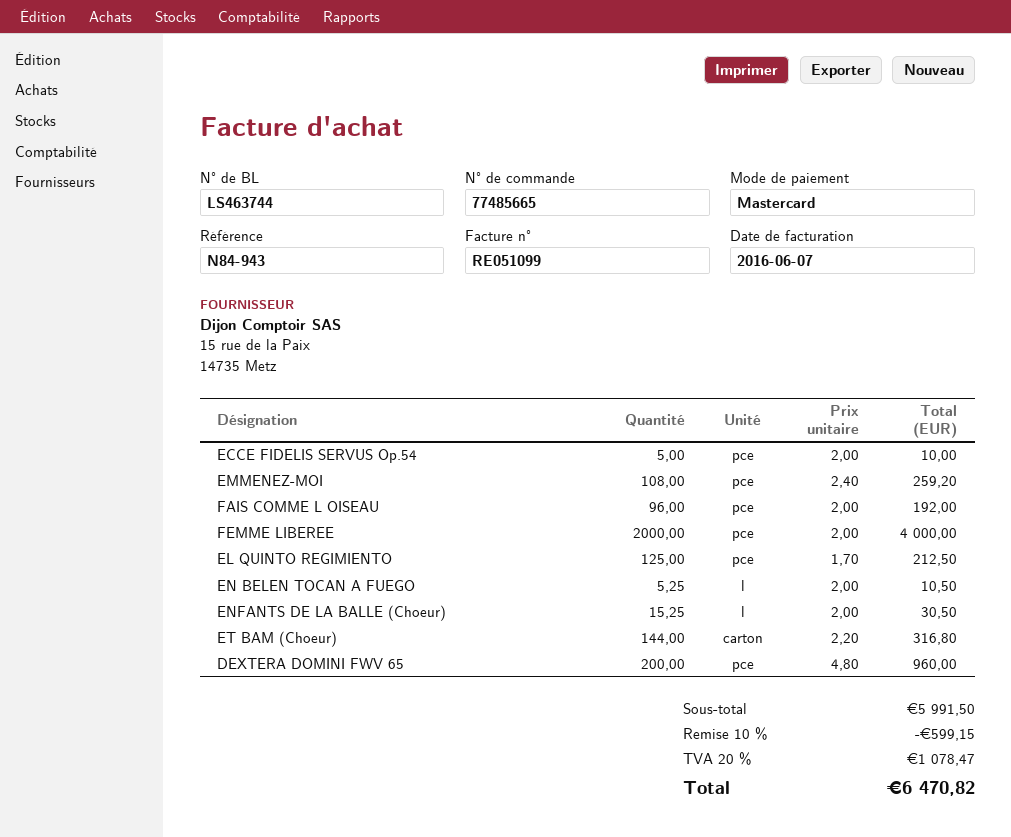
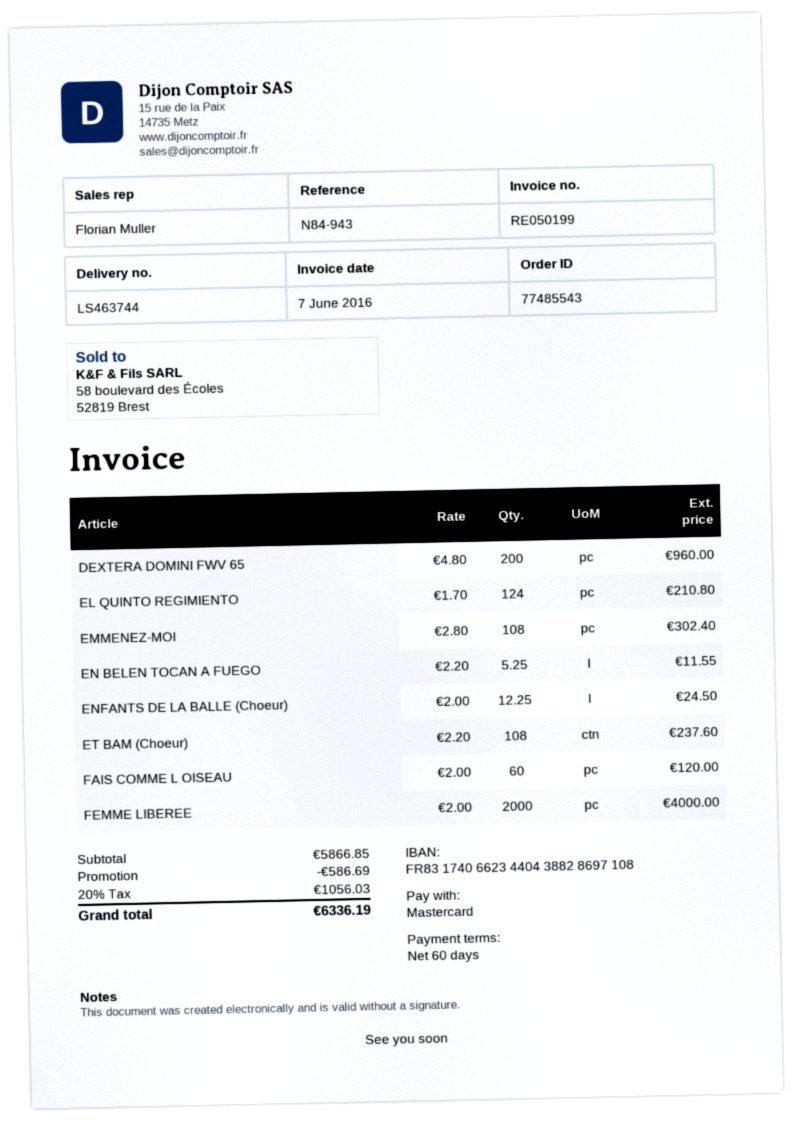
order number: 77485665 -> 77485543
invoice number: RE051099 -> RE050199
ECCE FIDELIS SERVUS Op.54: 5 x 2.00 = 10.00 -> none
EMMENEZ-MOI: 108 x 2.40 = 259.20 -> 108 x 2.80 = 302.40
FAIS COMME L OISEAU: 96 x 2.00 = 192.00 -> 60 x 2.00 = 120.00
EL QUINTO REGIMIENTO: 125 x 1.70 = 212.50 -> 124 x 1.70 = 210.80
EN BELEN TOCAN A FUEGO: 5.25 x 2.00 = 10.50 -> 5.25 x 2.20 = 11.55
ENFANTS DE LA BALLE (Choeur): 15.25 x 2.00 = 30.50 -> 12.25 x 2.00 = 24.50
ET BAM (Choeur): 144 x 2.20 = 316.80 -> 108 x 2.20 = 237.60
subtotal: 5991.50 -> 5866.85
discount: 599.15 -> 586.69
tax: 20% = 1078.47 -> 20% = 1056.03
total: 6470.82 -> 6336.19

